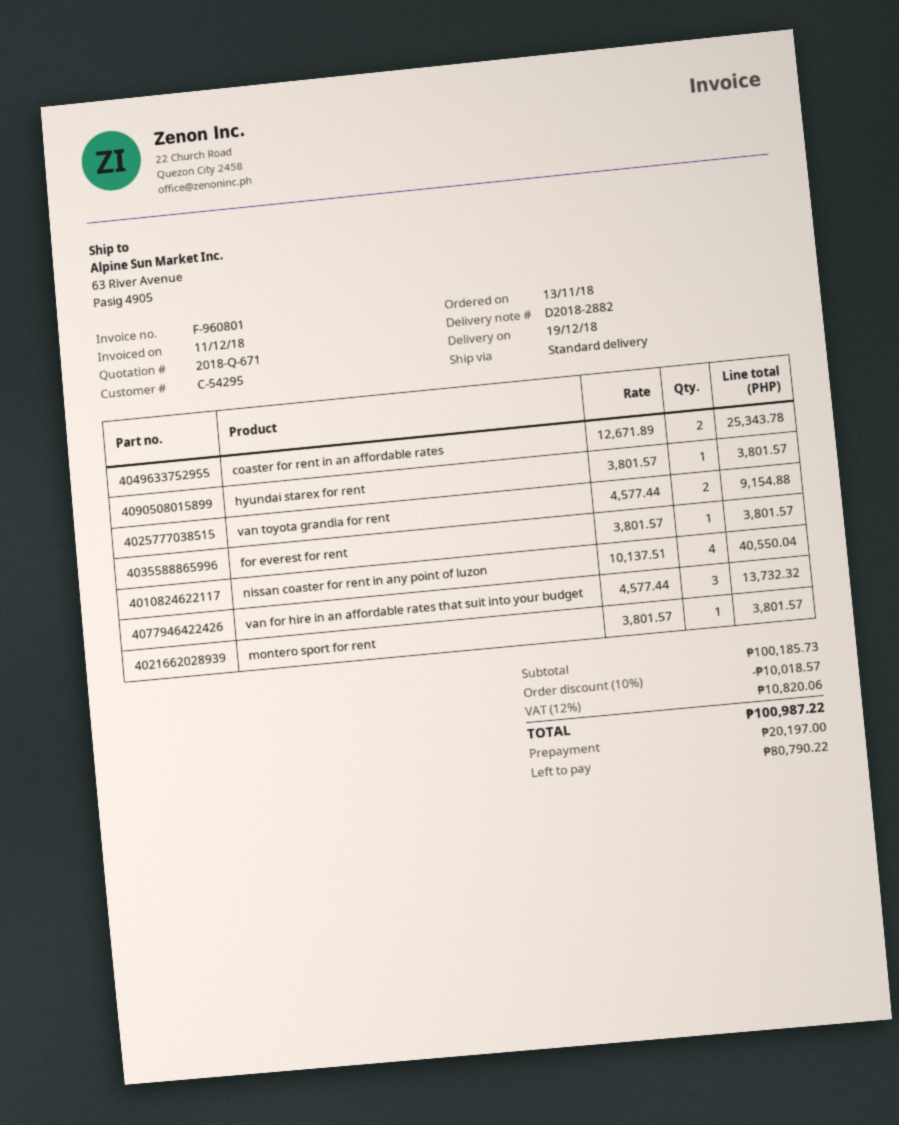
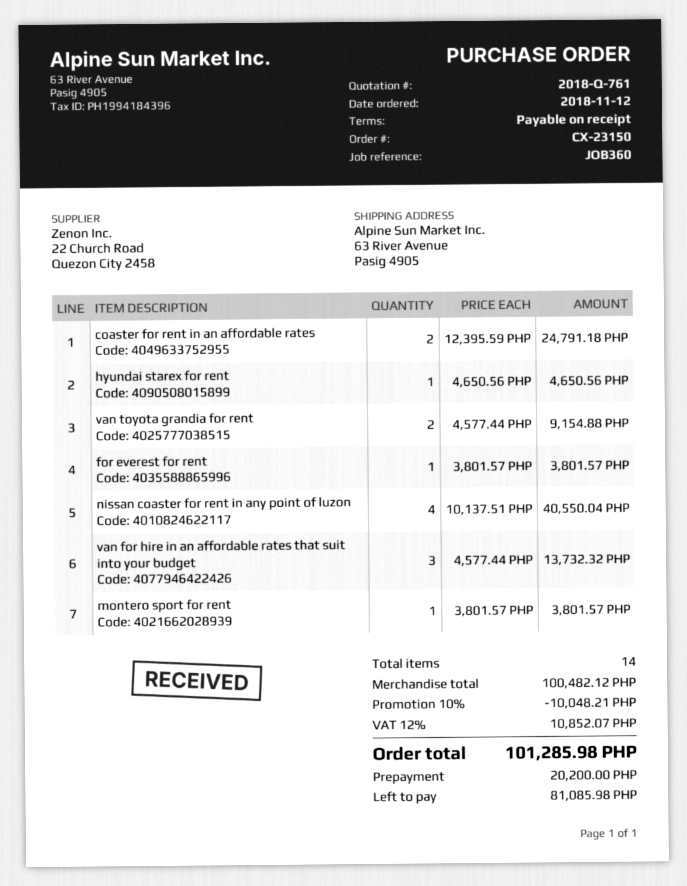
quote number: 2018-Q-671 -> 2018-Q-761
order date: 2018-11-13 -> 2018-11-12
coaster for rent in an affordable rates: 2 x 12671.89 = 25343.78 -> 2 x 12395.59 = 24791.18
hyundai starex for rent: 1 x 3801.57 = 3801.57 -> 1 x 4650.56 = 4650.56
subtotal: 100185.73 -> 100482.12
discount: 10% = 10018.57 -> 10% = 10048.21
tax: 12% = 10820.06 -> 12% = 10852.07
total: 100987.22 -> 101285.98
deposit: 20197.00 -> 20200.00
balance: 80790.22 -> 81085.98

